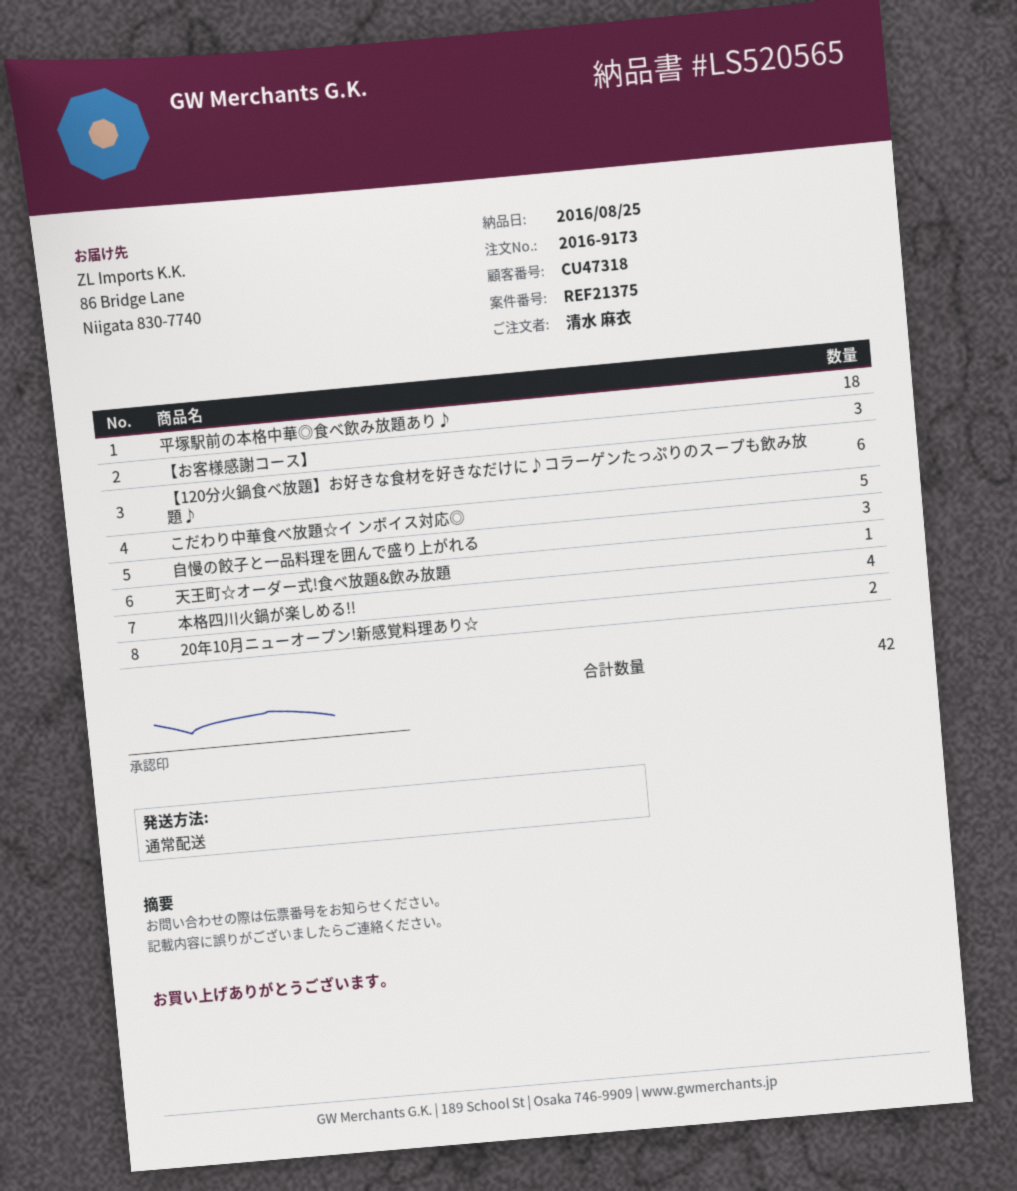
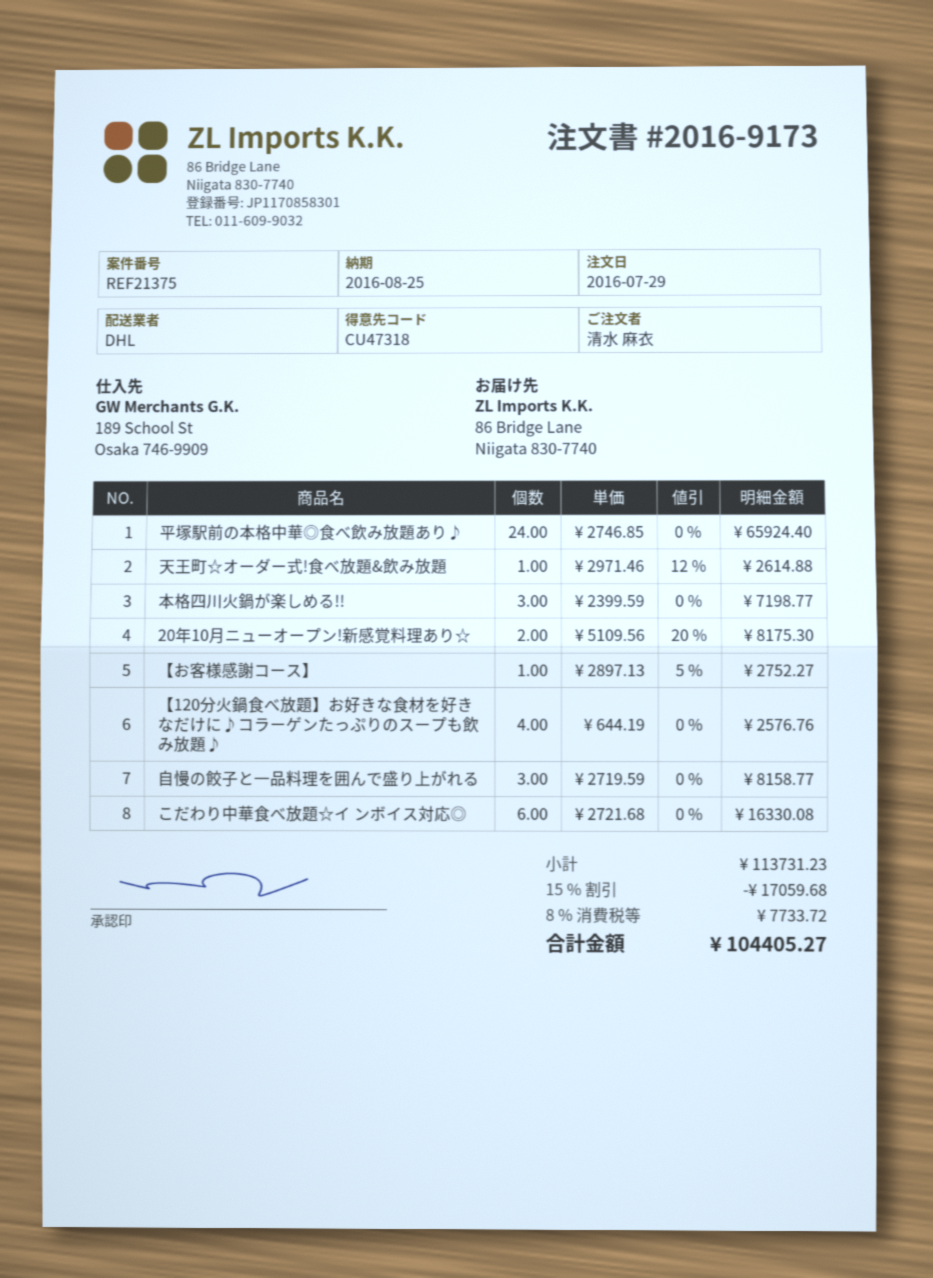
shipping method: standard -> DHL
平塚駅前の本格中華◎食べ飲み放題あり♪: 18 -> 24
【お客様感謝コース】: 3 -> 1
【120分火鍋食べ放題】お好きな食材を好きなだけに♪コラーゲンたっぷりのスープも飲み放題♪: 6 -> 4
こだわり中華食べ放題☆イ ンボイス対応◎: 5 -> 6
本格四川火鍋が楽しめる!!: 4 -> 3

